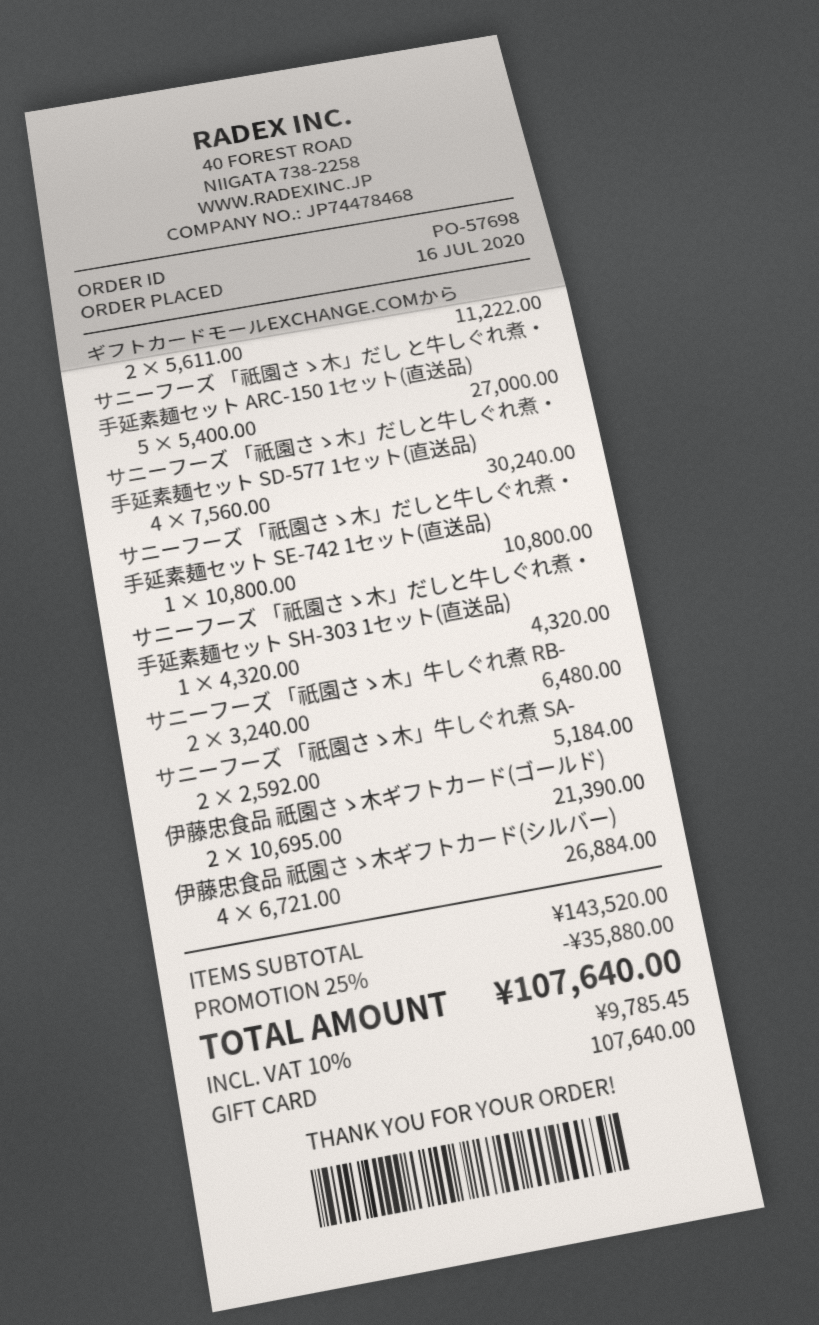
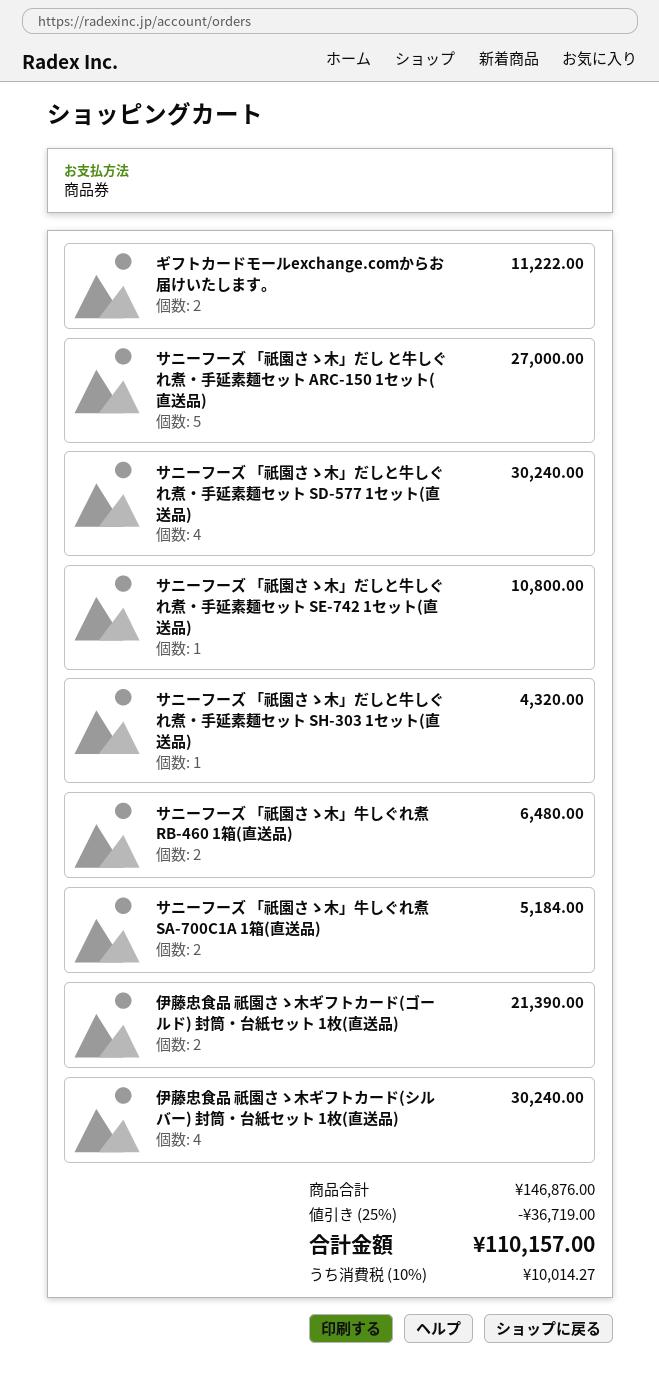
伊藤忠食品 祇園さゝ木ギフトカード(シルバー): 4 for 26884.00 -> 4 for 30240.00
subtotal: 143520.00 -> 146876.00
discount: 25% = 35880.00 -> 25% = 36719.00
tax: 10% = 9785.45 -> 10% = 10014.27
total: 107640.00 -> 110157.00

